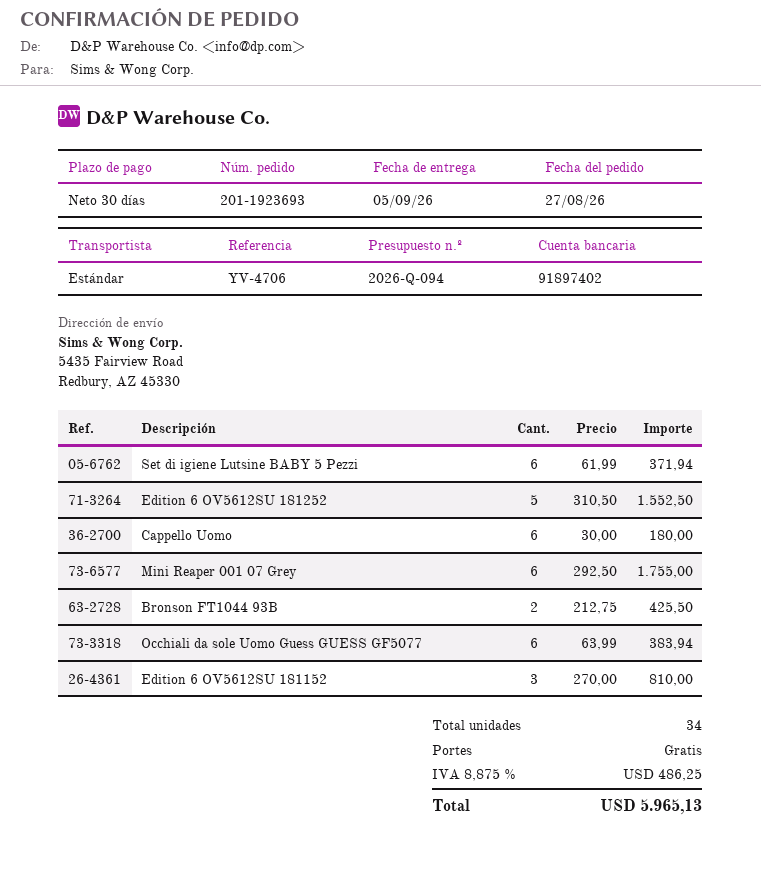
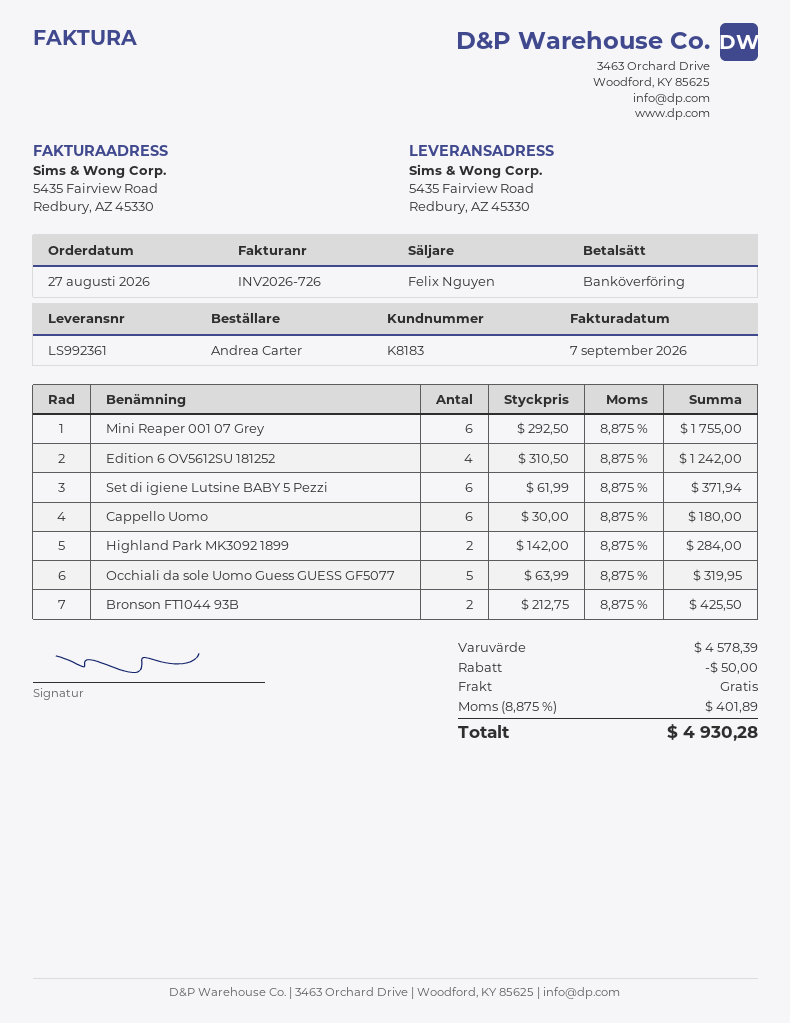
Edition 6 OV5612SU 181252: 5 x 310.50 = 1552.50 -> 4 x 310.50 = 1242.00
Occhiali da sole Uomo Guess GUESS GF5077: 6 x 63.99 = 383.94 -> 5 x 63.99 = 319.95
Edition 6 OV5612SU 181152: 3 x 270.00 = 810.00 -> none
Highland Park MK3092 1899: none -> 2 x 142.00 = 284.00
discount: none -> 50.00
tax: 8.875% = 486.25 -> 8.875% = 401.89
total: 5965.13 -> 4930.28

